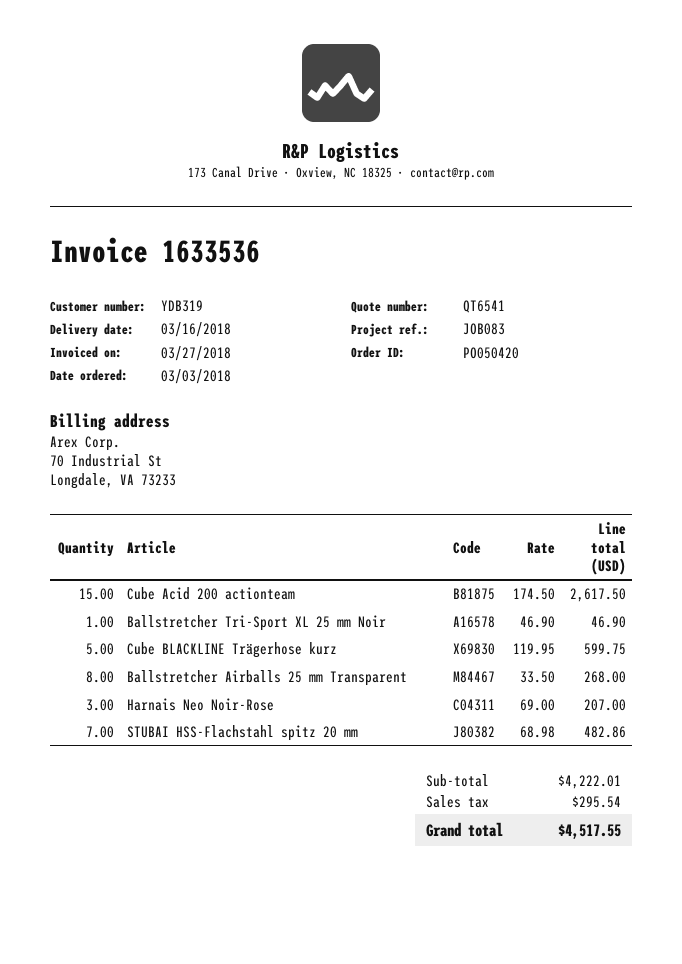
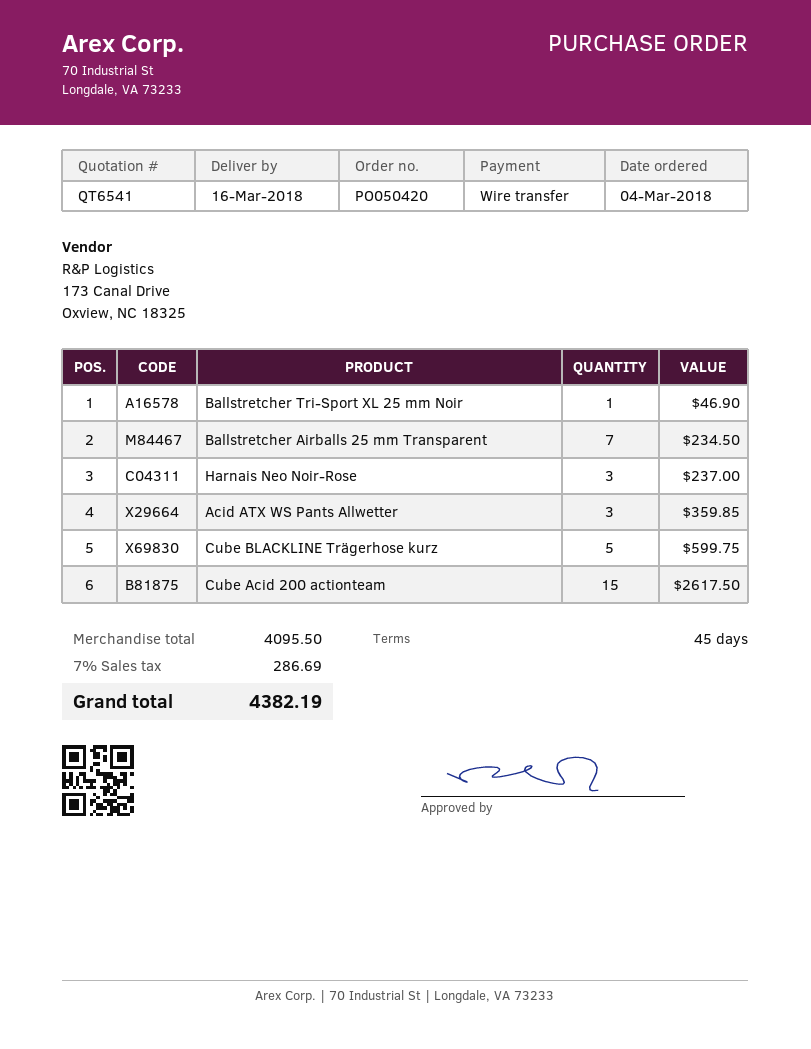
order date: 2018-03-03 -> 2018-03-04
Ballstretcher Airballs 25 mm Transparent: 8 for 268.00 -> 7 for 234.50
Harnais Neo Noir-Rose: 3 for 207.00 -> 3 for 237.00
STUBAI HSS-Flachstahl spitz 20 mm: 7 for 482.86 -> none
Acid ATX WS Pants Allwetter: none -> 3 for 359.85
subtotal: 4222.01 -> 4095.50
tax: 295.54 -> 286.69
total: 4517.55 -> 4382.19

